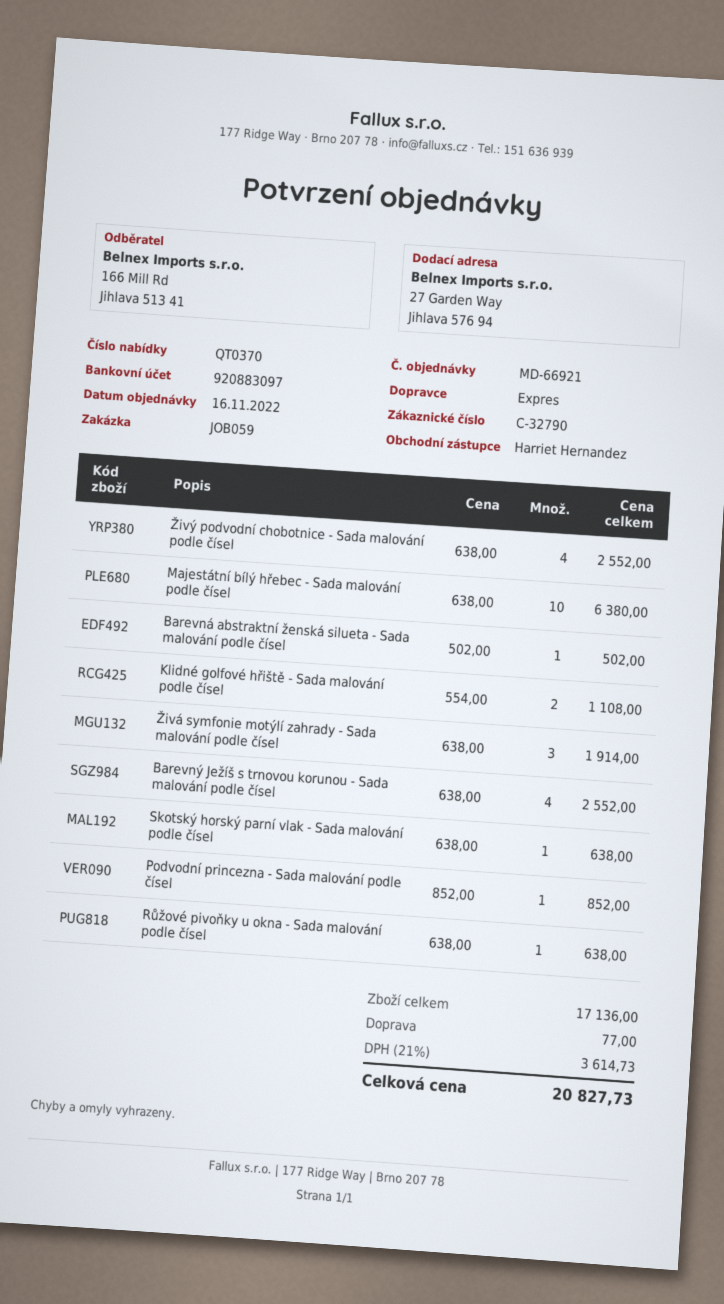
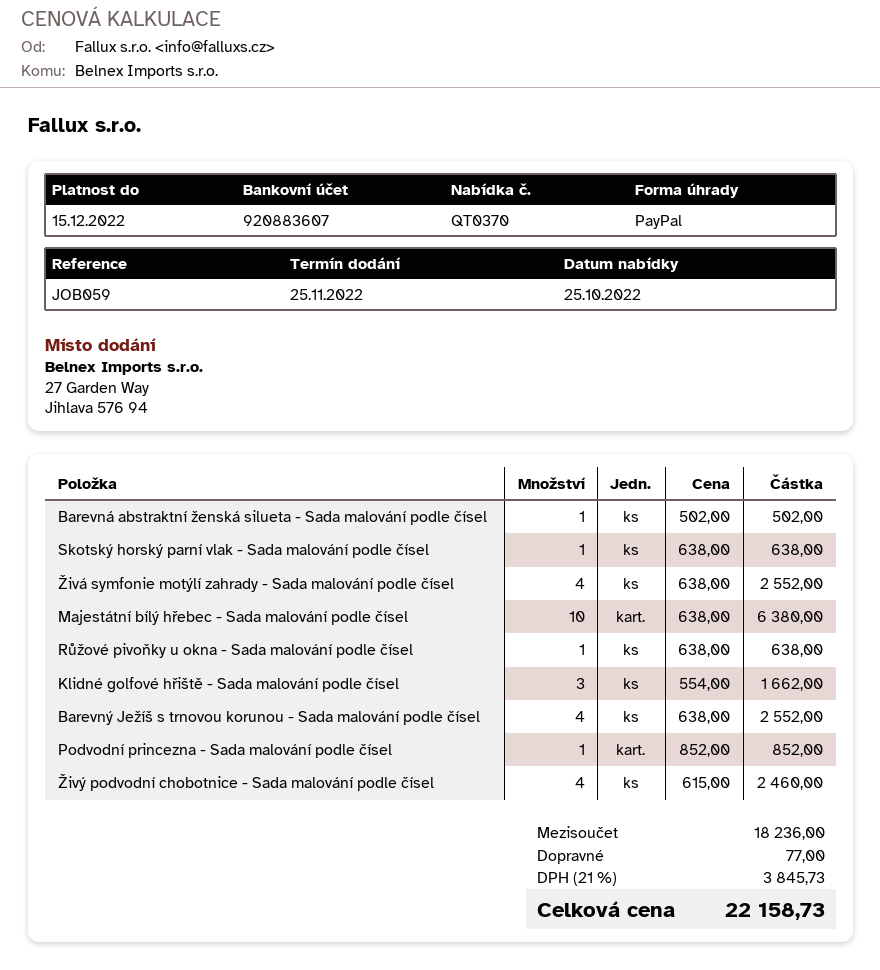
bank account: 920883097 -> 920883607
Živý podvodní chobotnice - Sada malování podle čísel: 4 x 638.00 = 2552.00 -> 4 x 615.00 = 2460.00
Klidné golfové hřiště - Sada malování podle čísel: 2 x 554.00 = 1108.00 -> 3 x 554.00 = 1662.00
Živá symfonie motýlí zahrady - Sada malování podle čísel: 3 x 638.00 = 1914.00 -> 4 x 638.00 = 2552.00
subtotal: 17136.00 -> 18236.00
tax: 21% = 3614.73 -> 21% = 3845.73
total: 20827.73 -> 22158.73

